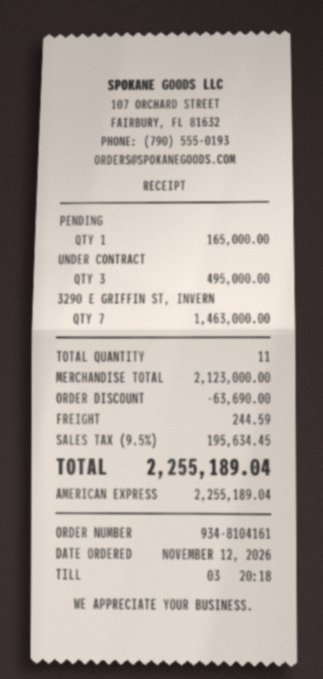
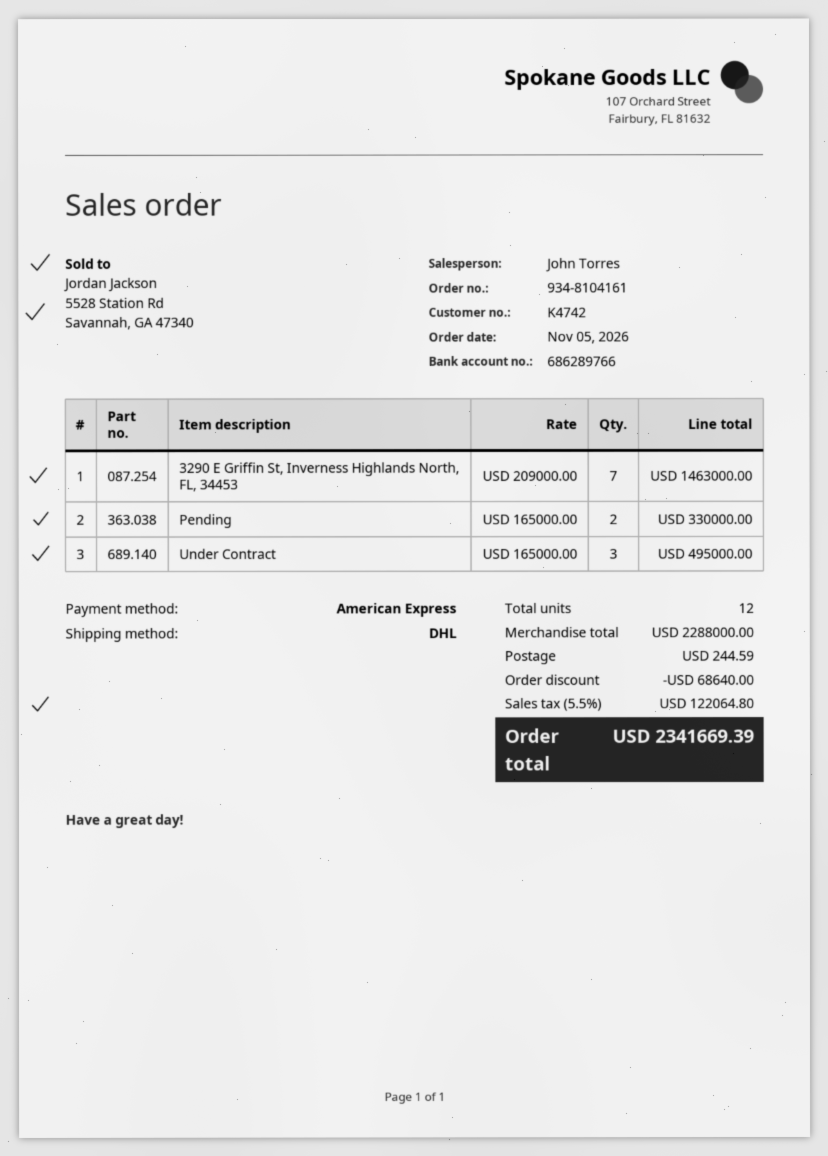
order date: 2026-11-12 -> 2026-11-05
PENDING: 1 for 165000.00 -> 2 for 330000.00
total quantity: 11 -> 12
subtotal: 2123000.00 -> 2288000.00
discount: 63690.00 -> 68640.00
tax: 9.5% = 195634.45 -> 5.5% = 122064.80
total: 2255189.04 -> 2341669.39

